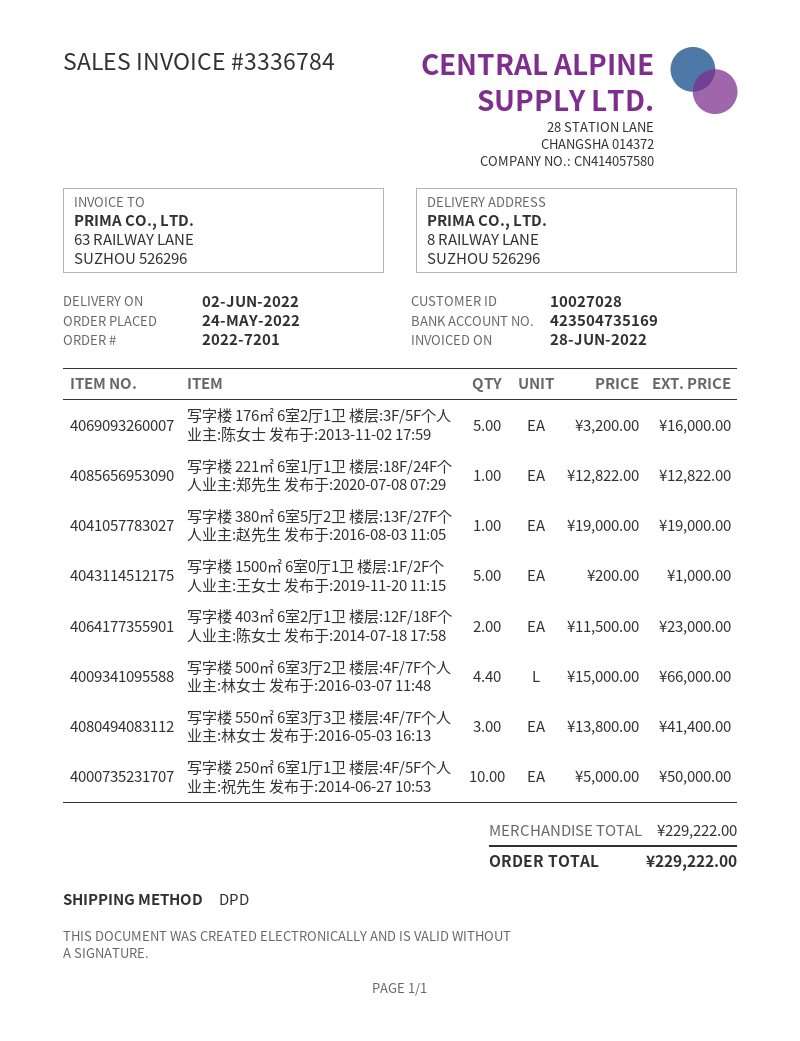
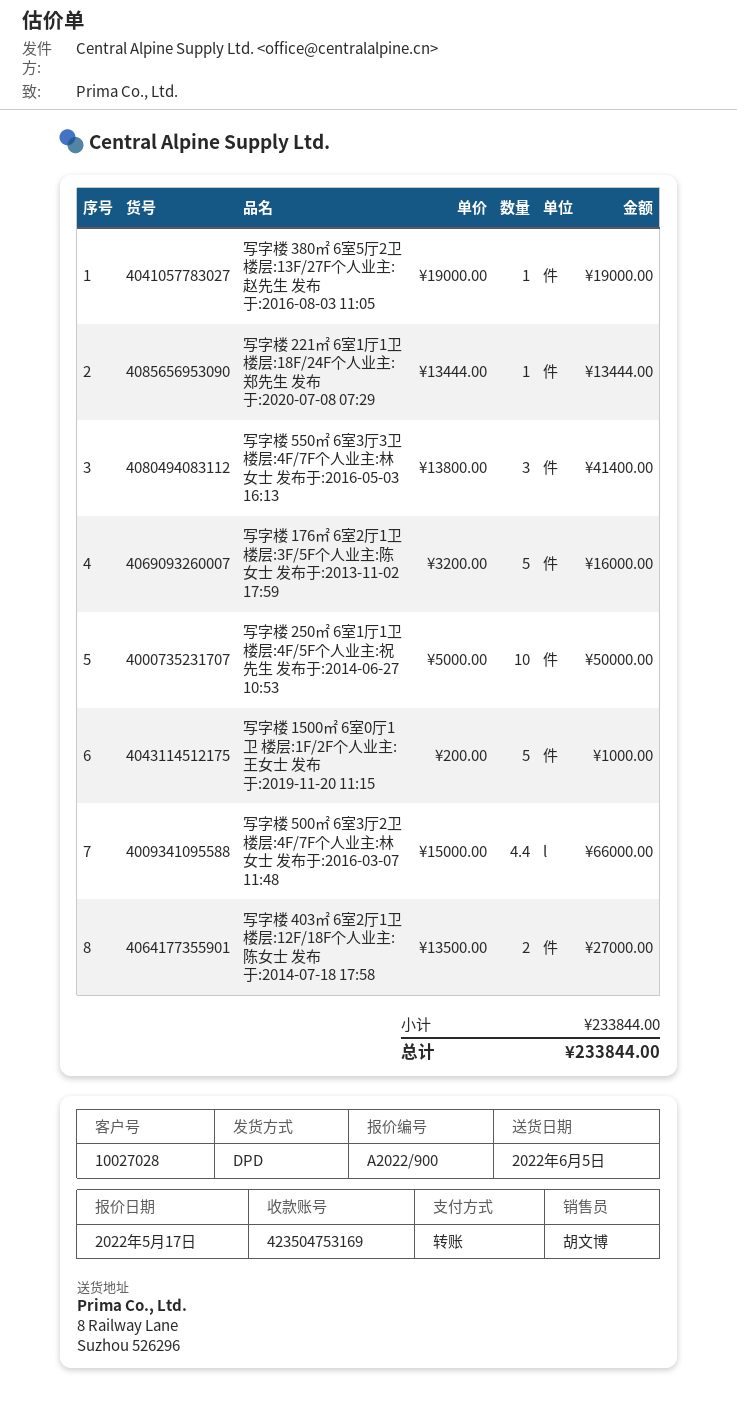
delivery date: 2022-06-02 -> 2022-06-05
bank account: 423504735169 -> 423504753169
写字楼 221㎡ 6室1厅1卫 楼层:18F/24F个人业主:郑先生 发布于:2020-07-08 07:29: 1 x 12822.00 = 12822.00 -> 1 x 13444.00 = 13444.00
写字楼 403㎡ 6室2厅1卫 楼层:12F/18F个人业主:陈女士 发布于:2014-07-18 17:58: 2 x 11500.00 = 23000.00 -> 2 x 13500.00 = 27000.00
subtotal: 229222.00 -> 233844.00
total: 229222.00 -> 233844.00

